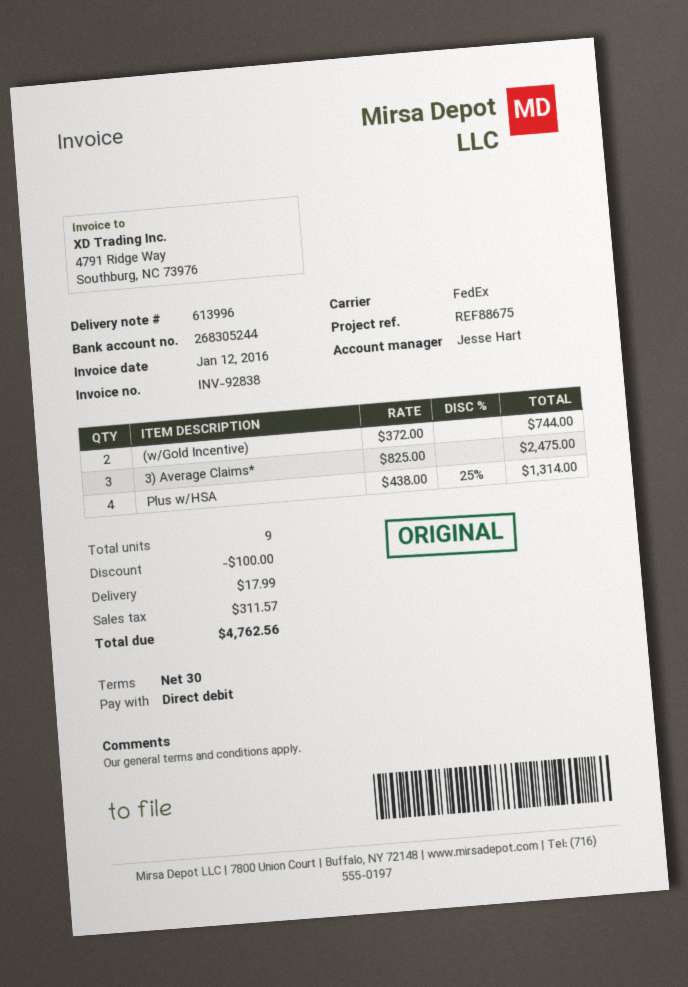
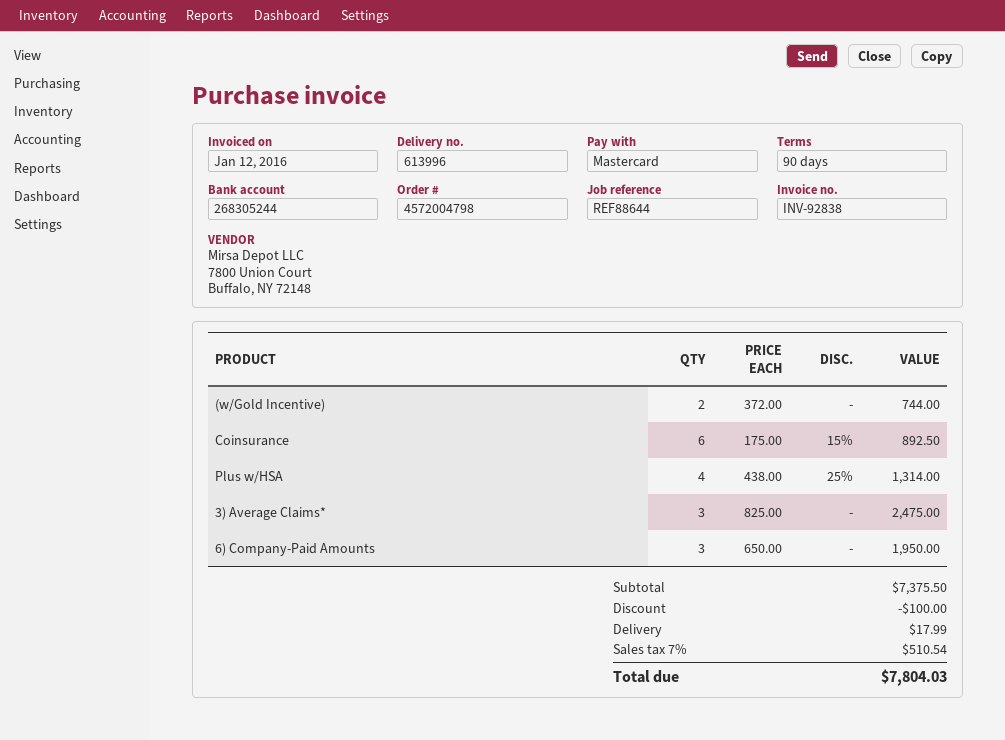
payment terms: 30 days -> 90 days
reference: REF88675 -> REF88644
payment method: direct debit -> Mastercard
Coinsurance: none -> 6 x 175.00 - 15% = 892.50
6) Company-Paid Amounts: none -> 3 x 650.00 = 1950.00
tax: 311.57 -> 510.54
total: 4762.56 -> 7804.03

